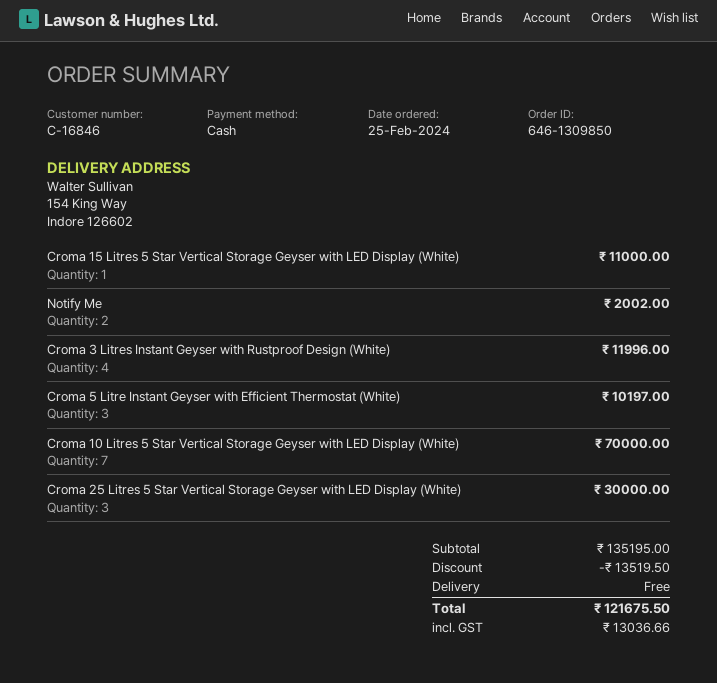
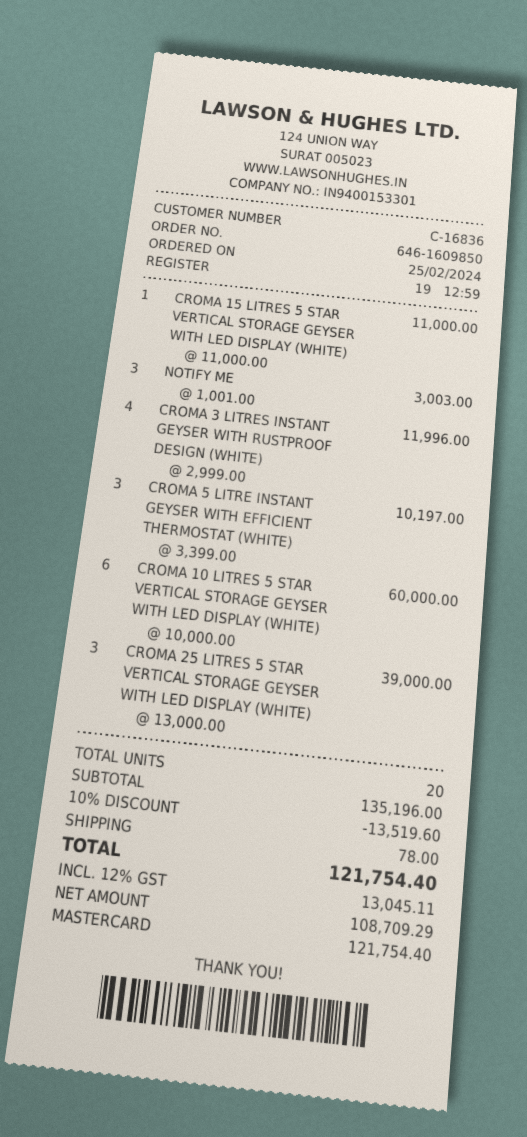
order number: 646-1309850 -> 646-1609850
customer number: C-16846 -> C-16836
payment method: cash -> Mastercard
Notify Me: 2 for 2002.00 -> 3 for 3003.00
Croma 10 Litres 5 Star Vertical Storage Geyser with LED Display (White): 7 for 70000.00 -> 6 for 60000.00
Croma 25 Litres 5 Star Vertical Storage Geyser with LED Display (White): 3 for 30000.00 -> 3 for 39000.00
subtotal: 135195.00 -> 135196.00
discount: 13519.50 -> 13519.60
shipping: 0.00 -> 78.00
tax: 13036.66 -> 13045.11
total: 121675.50 -> 121754.40

